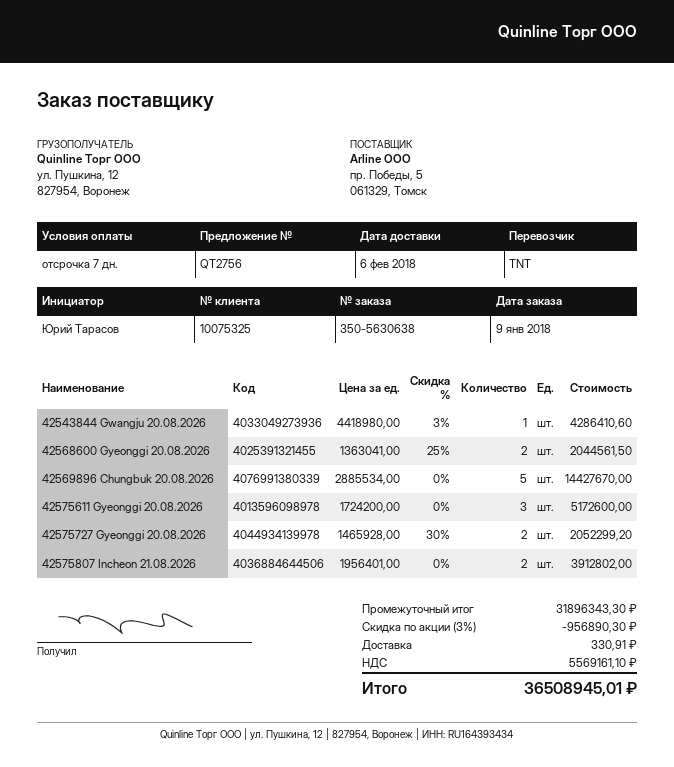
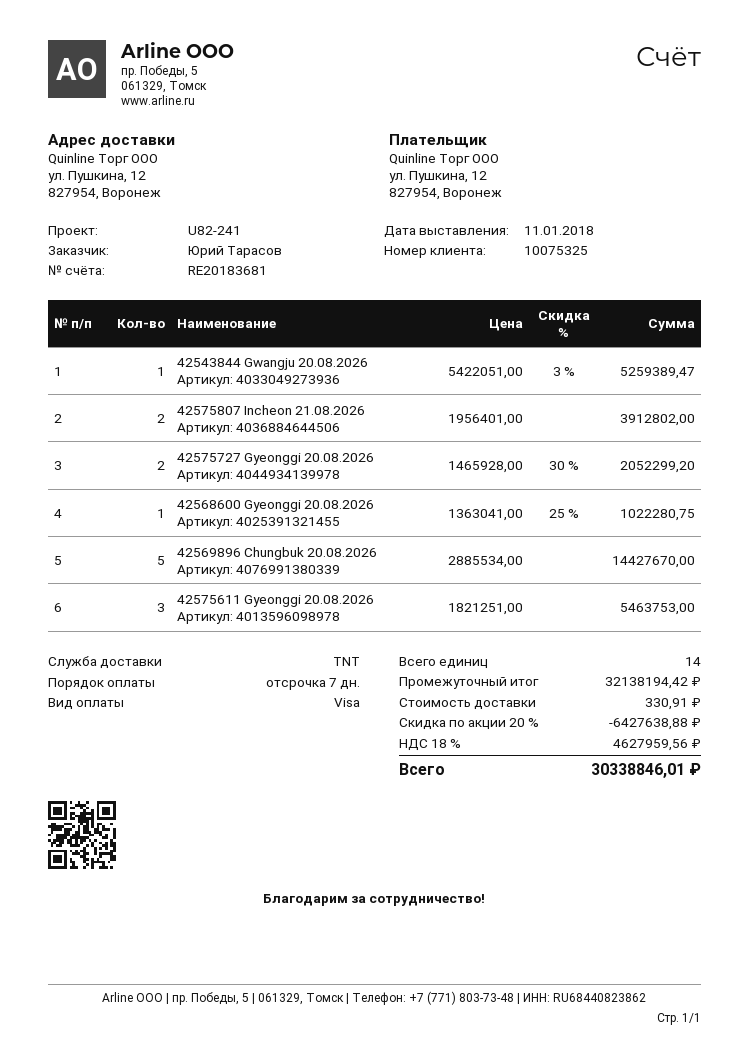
42543844 Gwangju 20.08.2026: 1 x 4418980.00 - 3% = 4286410.60 -> 1 x 5422051.00 - 3% = 5259389.47
42568600 Gyeonggi 20.08.2026: 2 x 1363041.00 - 25% = 2044561.50 -> 1 x 1363041.00 - 25% = 1022280.75
42575611 Gyeonggi 20.08.2026: 3 x 1724200.00 = 5172600.00 -> 3 x 1821251.00 = 5463753.00
subtotal: 31896343.30 -> 32138194.42
discount: 3% = 956890.30 -> 20% = 6427638.88
tax: 5569161.10 -> 4627959.56
total: 36508945.01 -> 30338846.01

